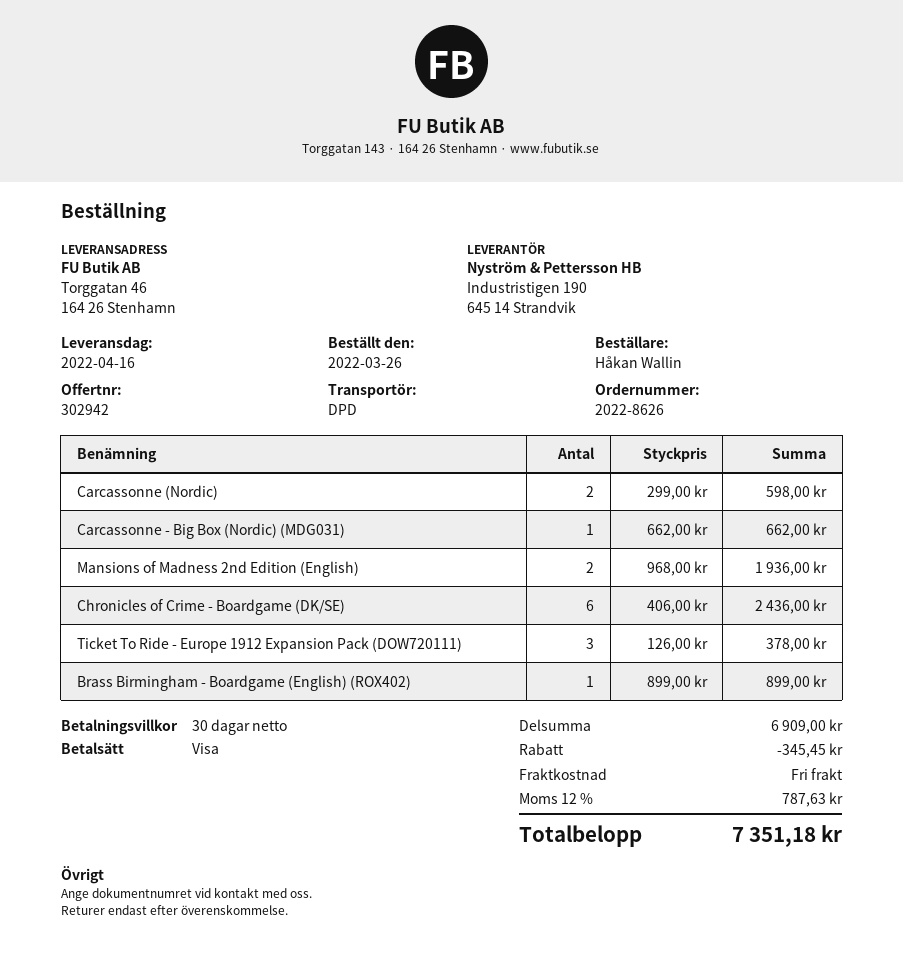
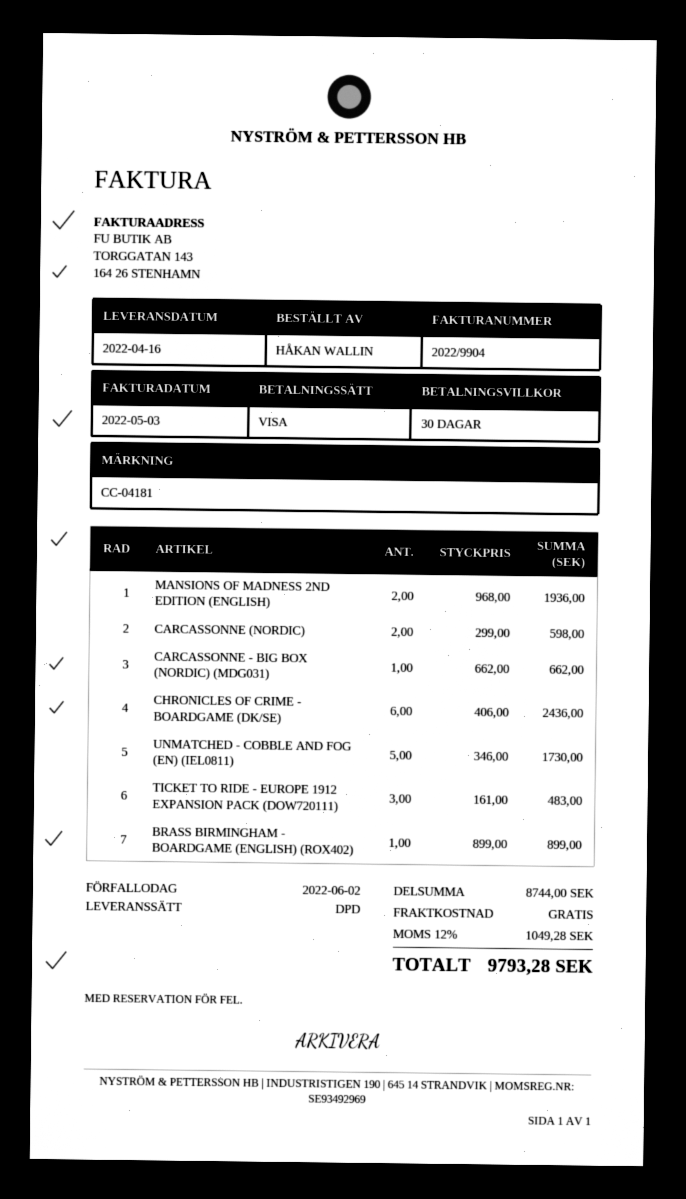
Ticket To Ride - Europe 1912 Expansion Pack (DOW720111): 3 x 126.00 = 378.00 -> 3 x 161.00 = 483.00
UNMATCHED - COBBLE AND FOG (EN) (IEL0811): none -> 5 x 346.00 = 1730.00
subtotal: 6909.00 -> 8744.00
discount: 345.45 -> none
tax: 12% = 787.63 -> 12% = 1049.28
total: 7351.18 -> 9793.28

